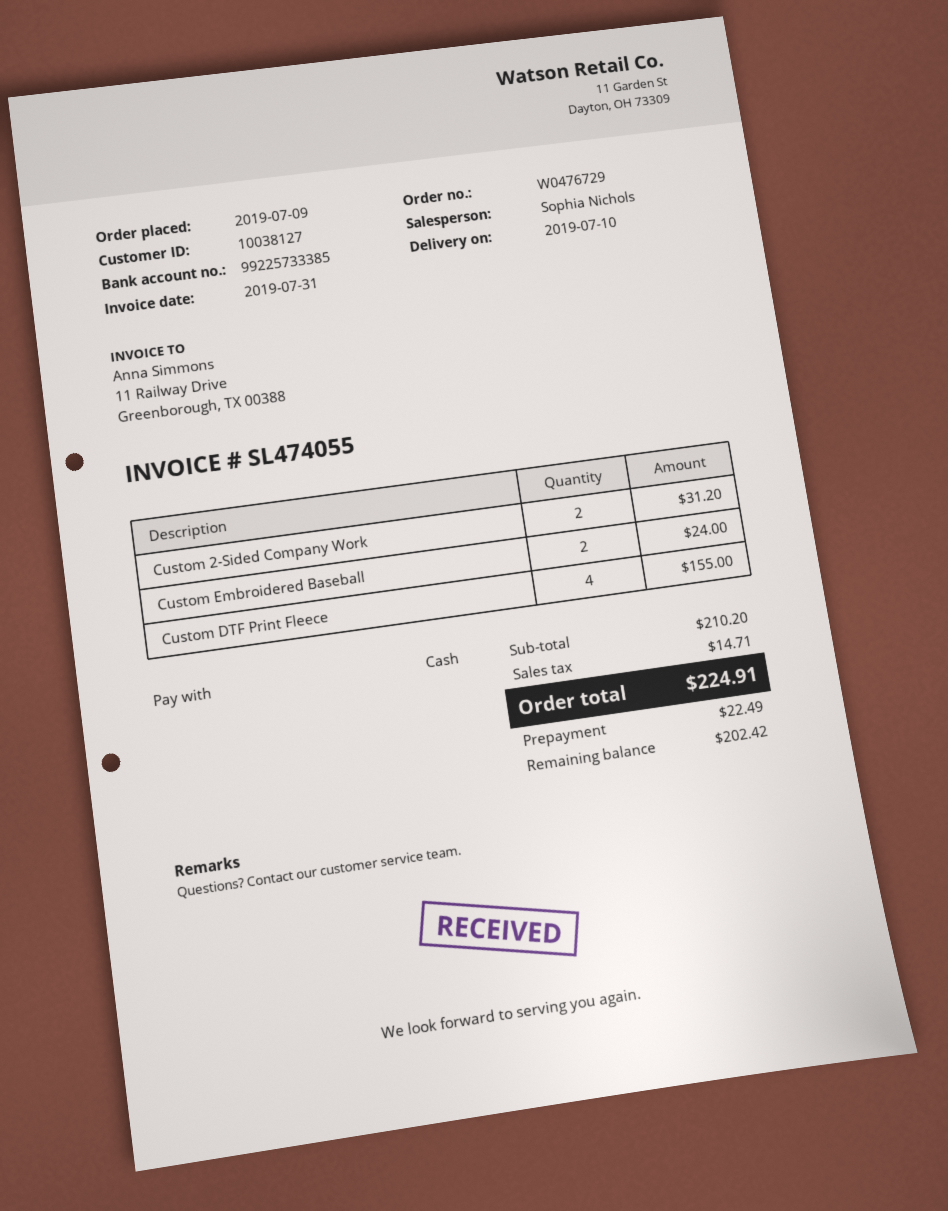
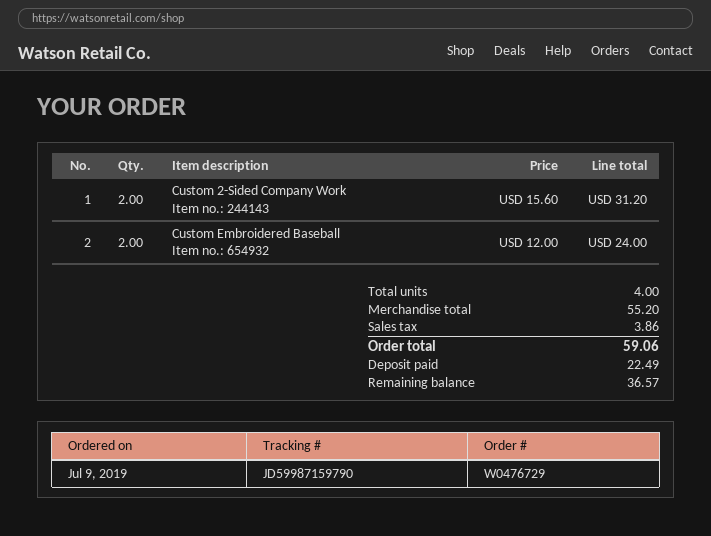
Custom DTF Print Fleece: 4 for 155.00 -> none
subtotal: 210.20 -> 55.20
tax: 14.71 -> 3.86
total: 224.91 -> 59.06
balance: 202.42 -> 36.57

